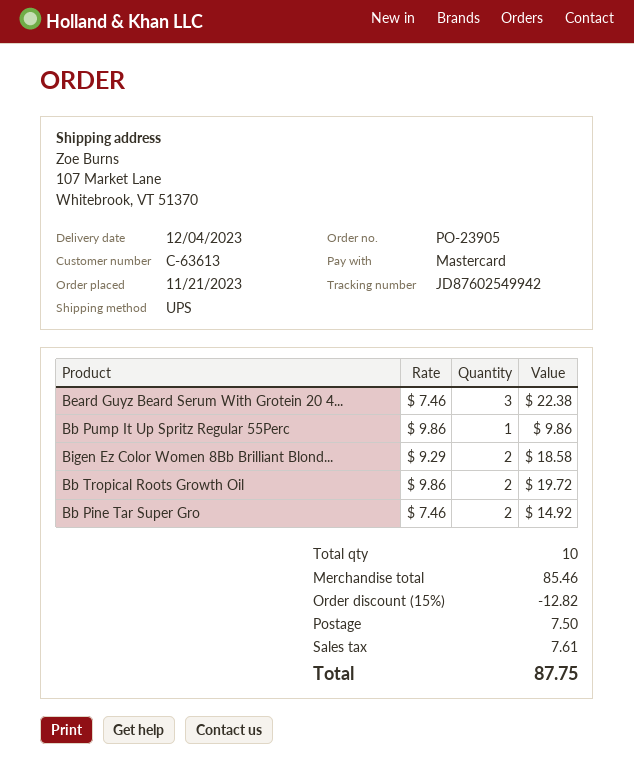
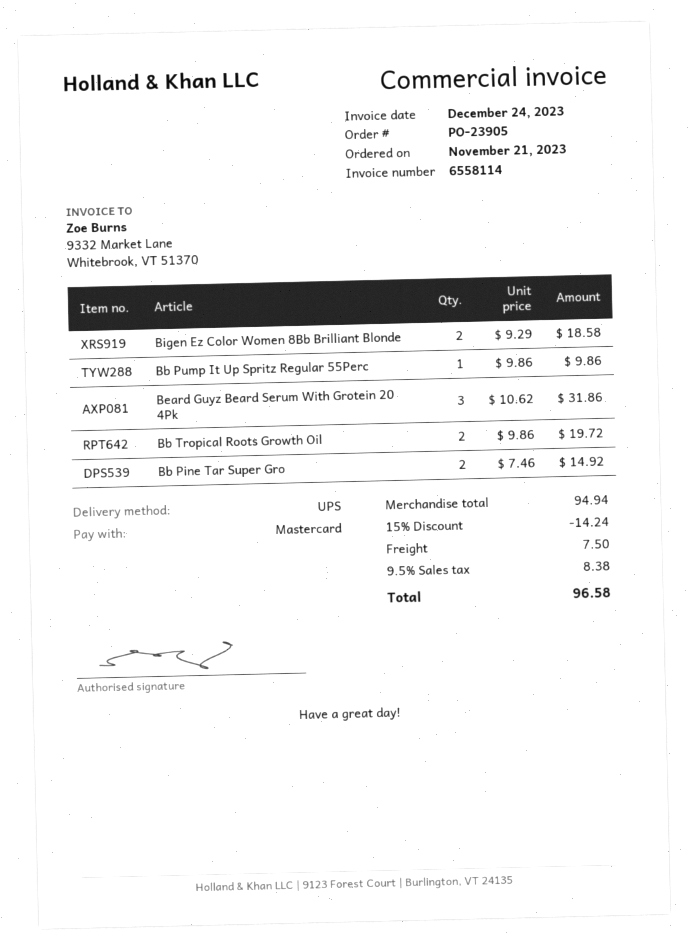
Beard Guyz Beard Serum With Grotein 20 4...: 3 x 7.46 = 22.38 -> 3 x 10.62 = 31.86
subtotal: 85.46 -> 94.94
discount: 15% = 12.82 -> 15% = 14.24
tax: 7.61 -> 8.38
total: 87.75 -> 96.58

